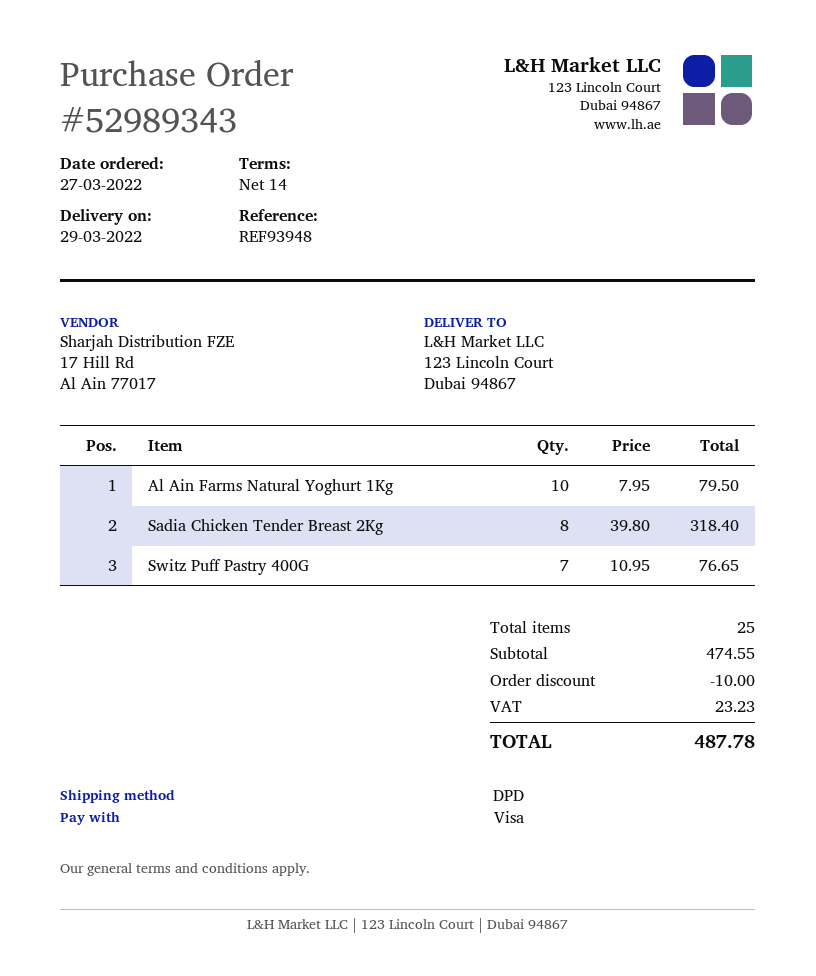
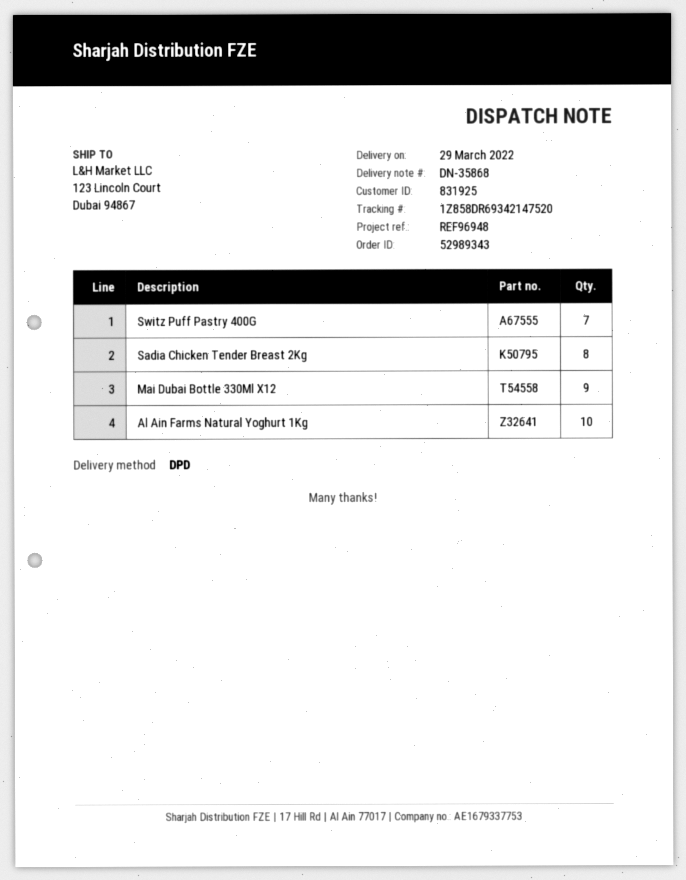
reference: REF93948 -> REF96948
Mai Dubai Bottle 330Ml X12: none -> 9

